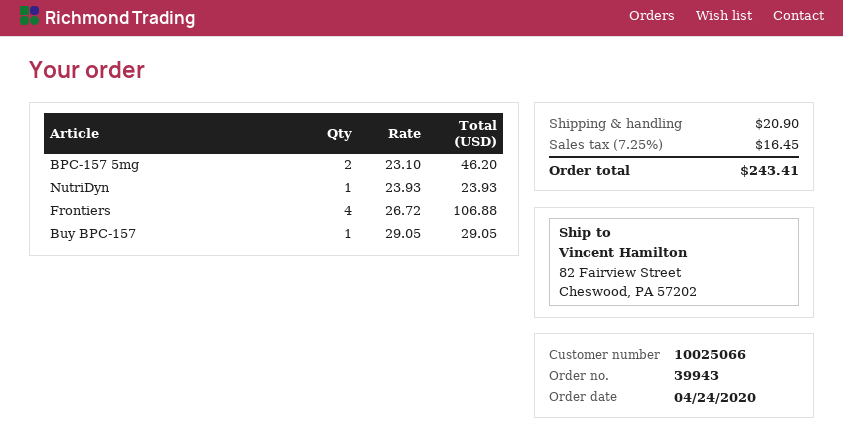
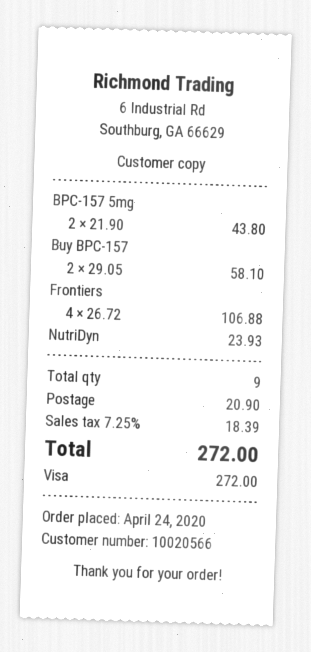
customer number: 10025066 -> 10020566
BPC-157 5mg: 2 x 23.10 = 46.20 -> 2 x 21.90 = 43.80
Buy BPC-157: 1 x 29.05 = 29.05 -> 2 x 29.05 = 58.10
tax: 7.25% = 16.45 -> 7.25% = 18.39
total: 243.41 -> 272.00

